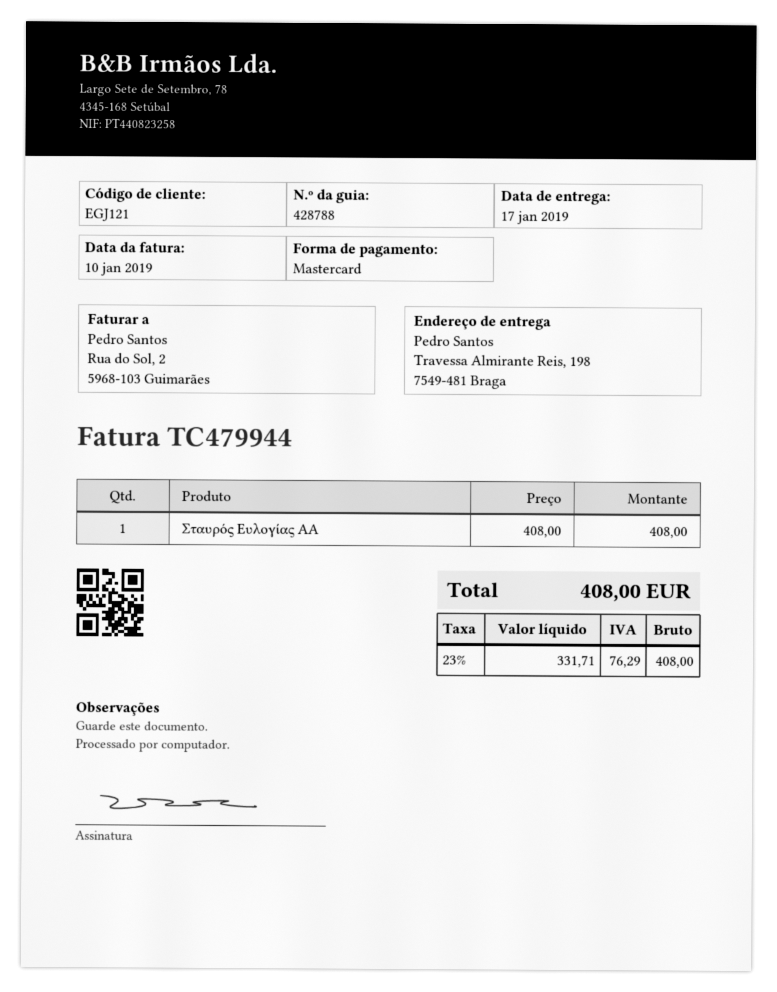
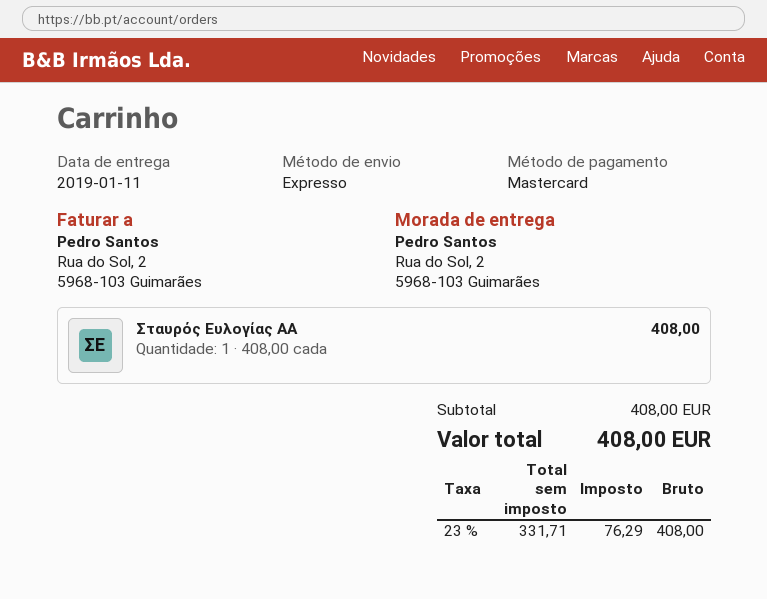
delivery date: 2019-01-17 -> 2019-01-11
ship to: Travessa Almirante Reis, 198, 7549-481 Braga -> Rua do Sol, 2, 5968-103 Guimarães

